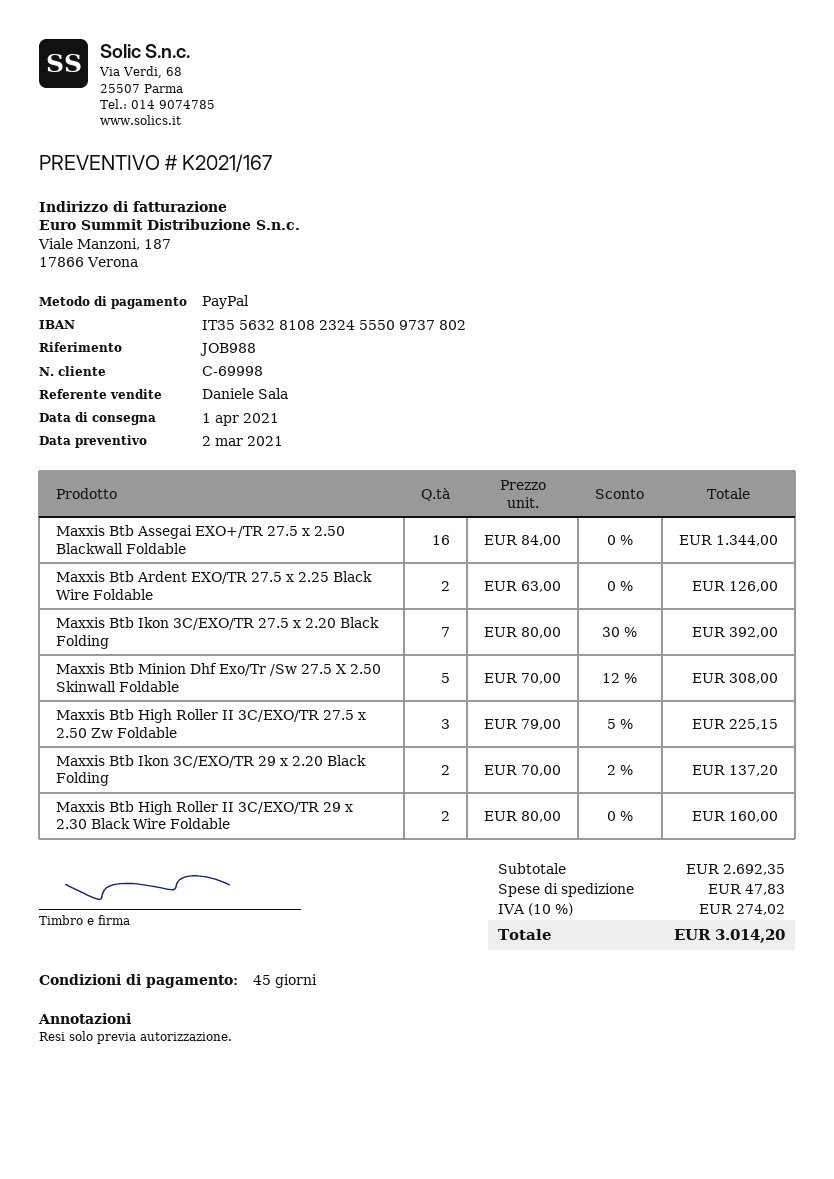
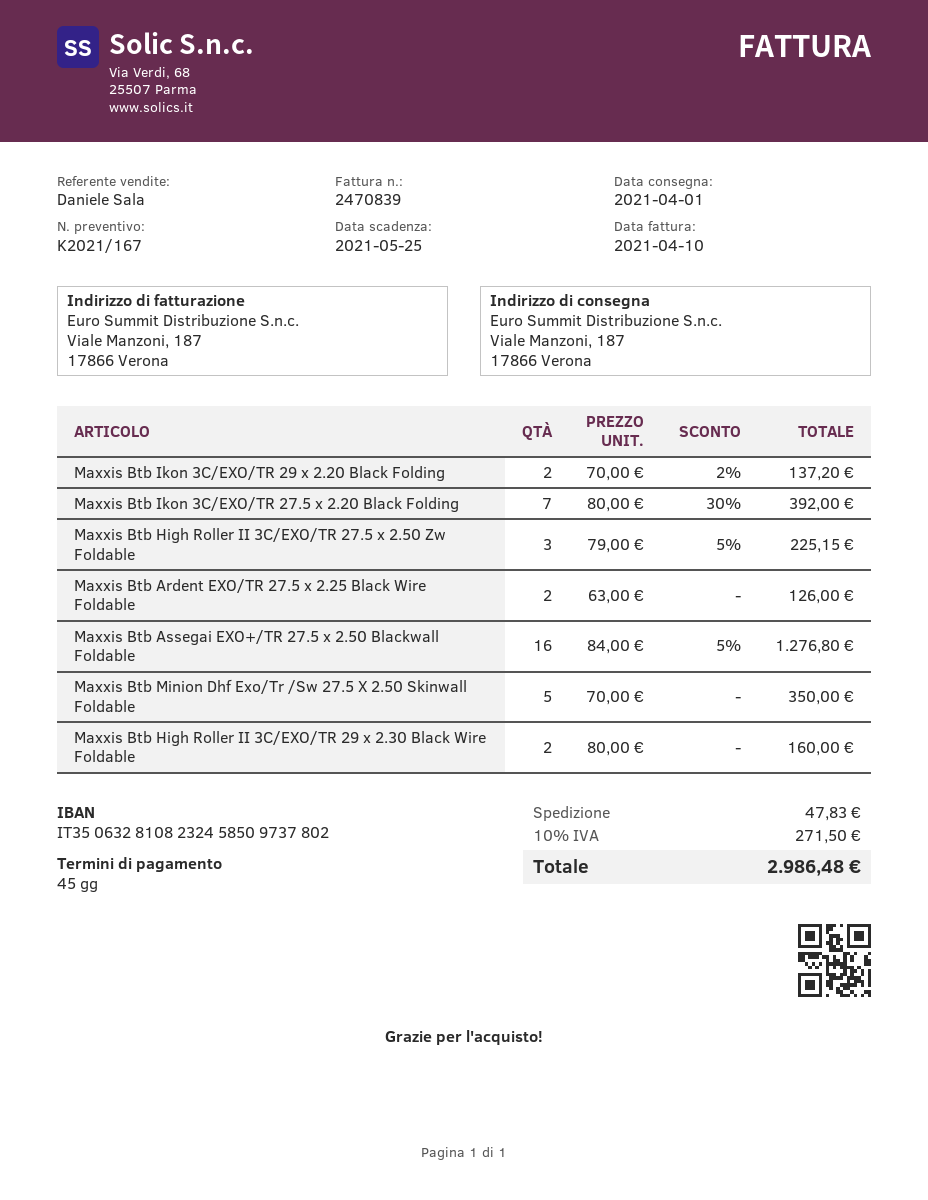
bank account: IT3556328108232455509737802 -> IT3506328108232458509737802
Maxxis Btb Assegai EXO+/TR 27.5 x 2.50 Blackwall Foldable: 16 x 84.00 = 1344.00 -> 16 x 84.00 - 5% = 1276.80
Maxxis Btb Minion Dhf Exo/Tr /Sw 27.5 X 2.50 Skinwall Foldable: 5 x 70.00 - 12% = 308.00 -> 5 x 70.00 = 350.00
tax: 10% = 274.02 -> 10% = 271.50
total: 3014.20 -> 2986.48

